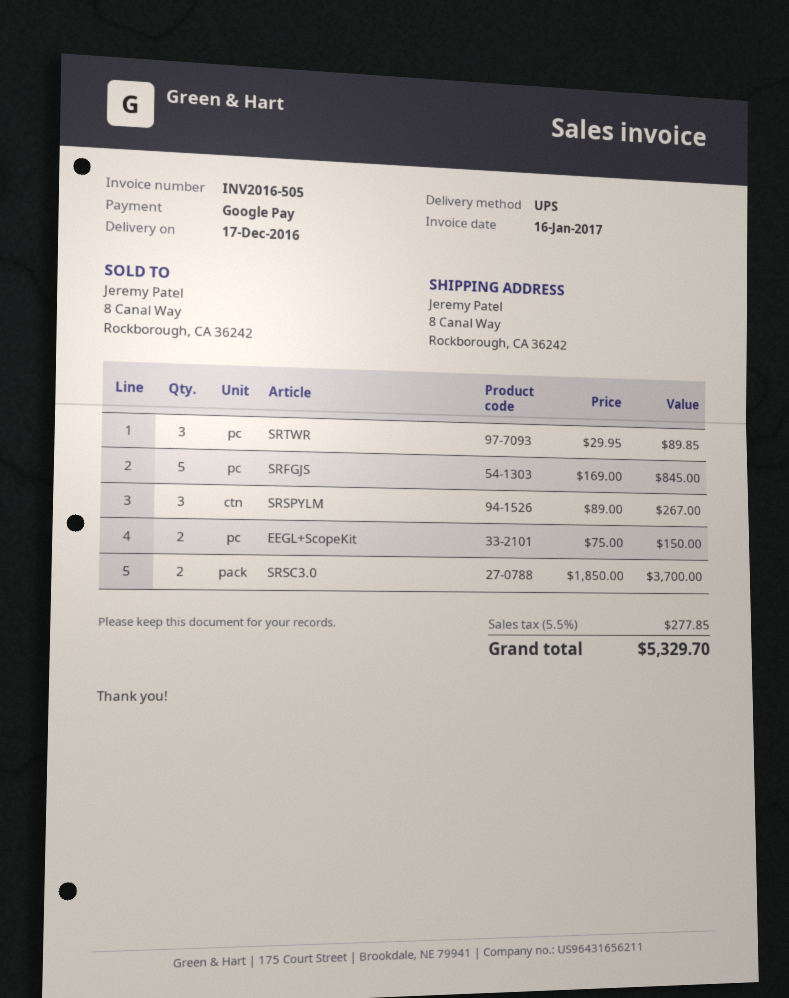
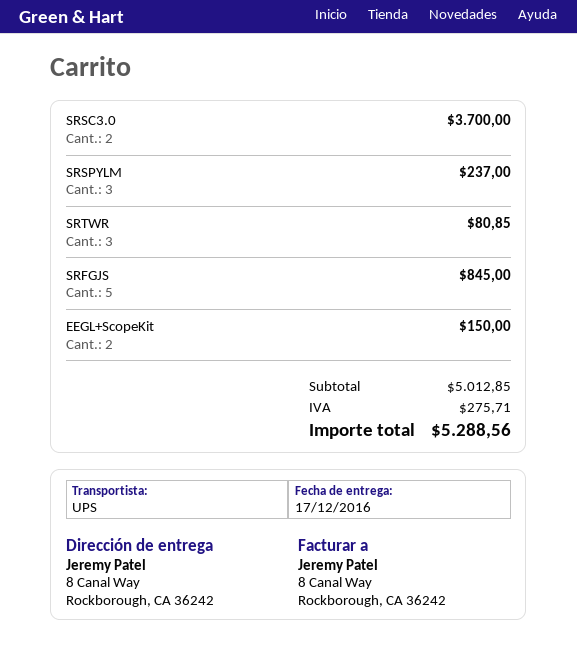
SRTWR: 3 for 89.85 -> 3 for 80.85
SRSPYLM: 3 for 267.00 -> 3 for 237.00
tax: 277.85 -> 275.71
total: 5329.70 -> 5288.56

